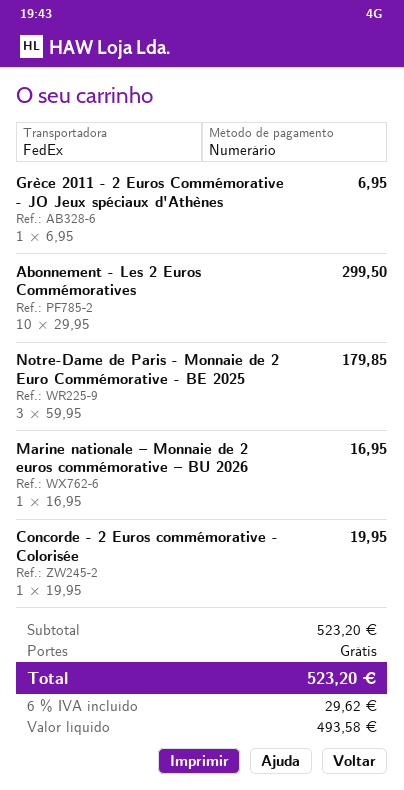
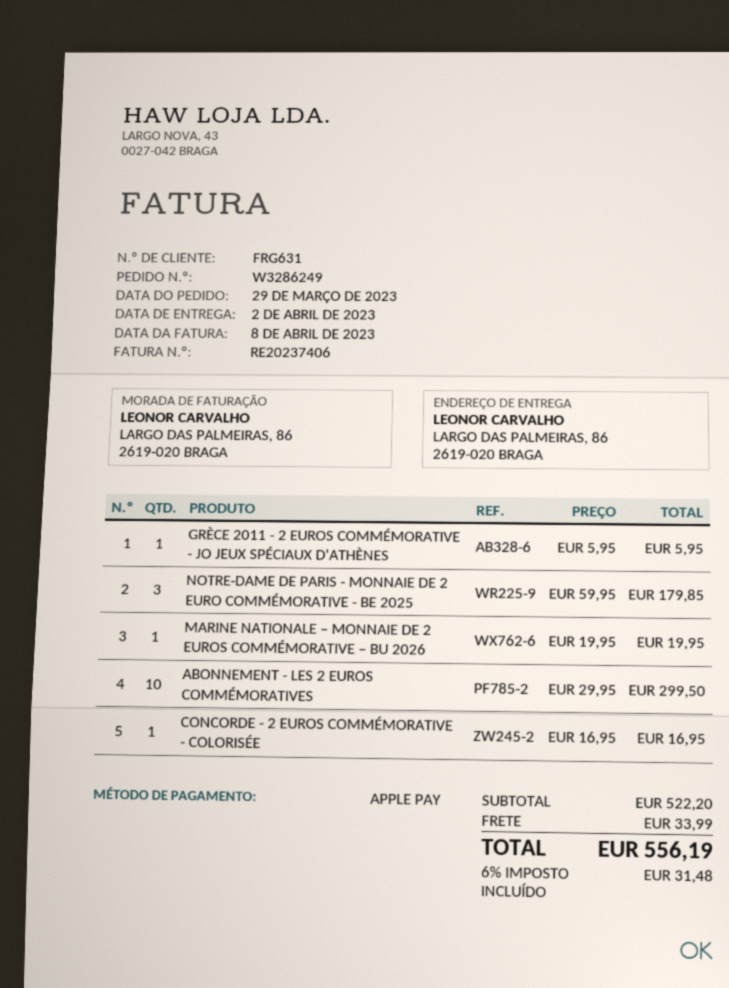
payment method: cash -> Apple Pay
Grèce 2011 - 2 Euros Commémorative - JO Jeux spéciaux d'Athènes: 1 x 6.95 = 6.95 -> 1 x 5.95 = 5.95
Marine nationale – Monnaie de 2 euros commémorative – BU 2026: 1 x 16.95 = 16.95 -> 1 x 19.95 = 19.95
Concorde - 2 Euros commémorative - Colorisée: 1 x 19.95 = 19.95 -> 1 x 16.95 = 16.95
subtotal: 523.20 -> 522.20
shipping: 0.00 -> 33.99
tax: 6% = 29.62 -> 6% = 31.48
total: 523.20 -> 556.19

